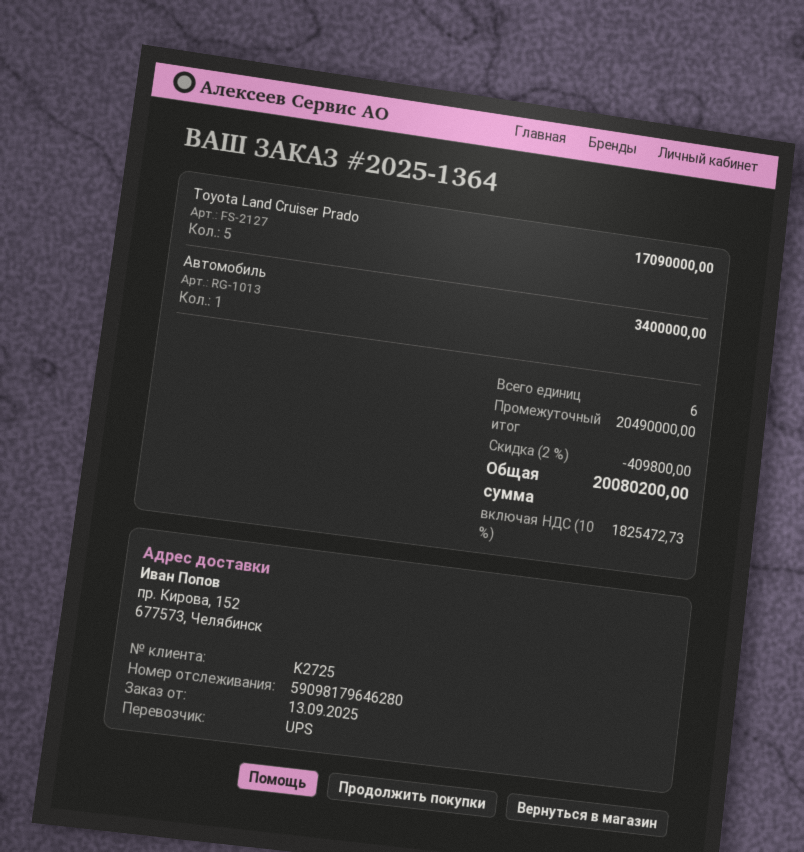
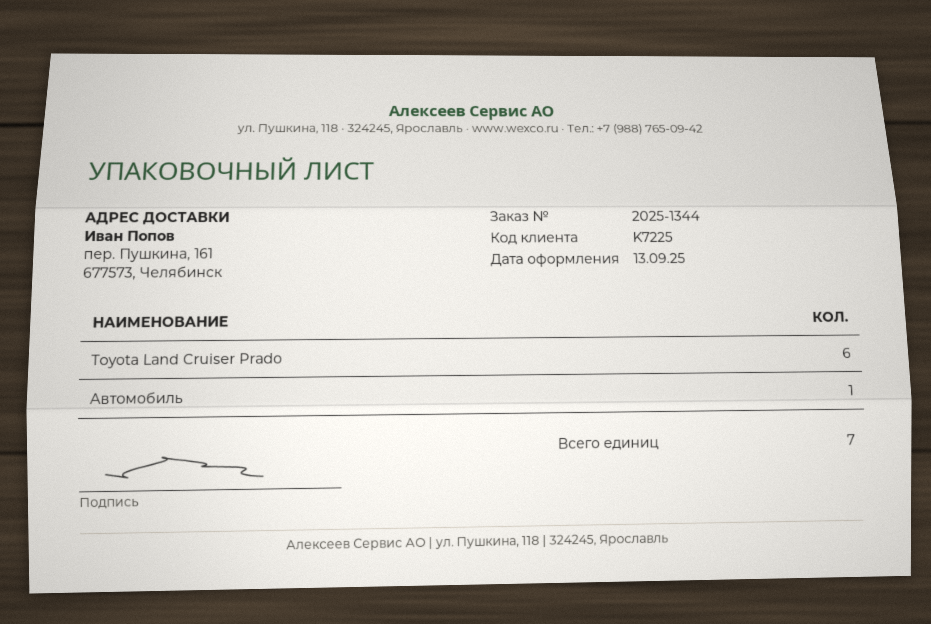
order number: 2025-1364 -> 2025-1344
customer number: K2725 -> K7225
ship to: пр. Кирова, 152, 677573, Челябинск -> пер. Пушкина, 161, 677573, Челябинск
Toyota Land Cruiser Prado: 5 -> 6
total quantity: 6 -> 7

